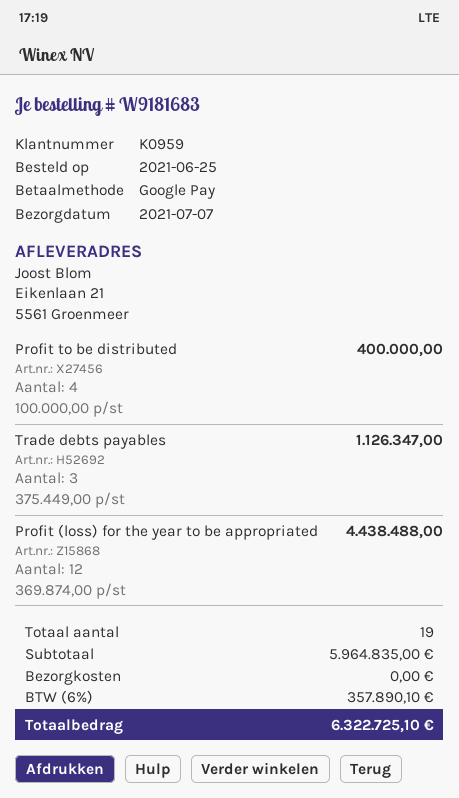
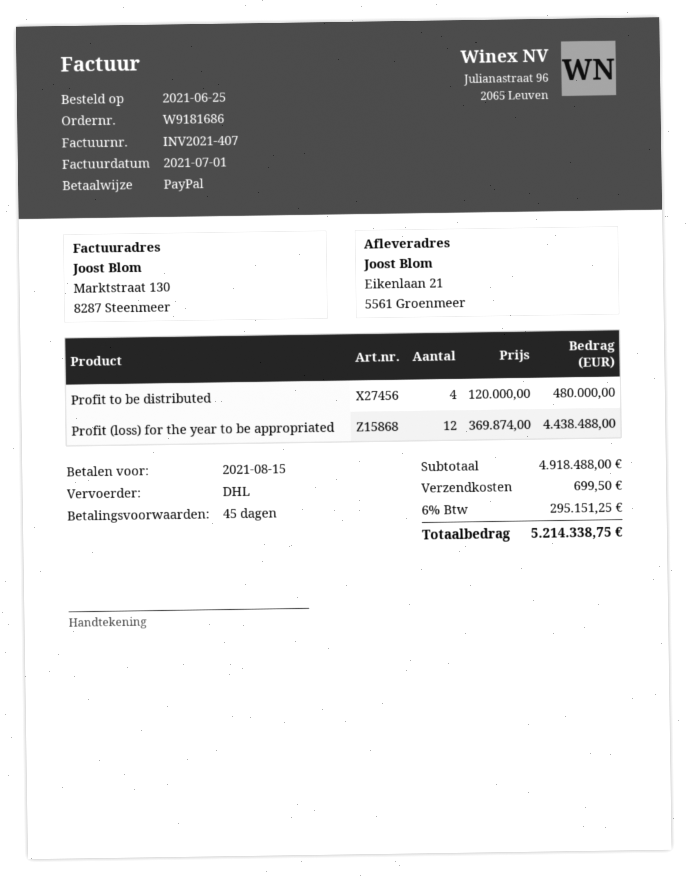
order number: W9181683 -> W9181686
payment method: Google Pay -> PayPal
Profit to be distributed: 4 x 100000.00 = 400000.00 -> 4 x 120000.00 = 480000.00
Trade debts payables: 3 x 375449.00 = 1126347.00 -> none
subtotal: 5964835.00 -> 4918488.00
shipping: 0.00 -> 699.50
tax: 6% = 357890.10 -> 6% = 295151.25
total: 6322725.10 -> 5214338.75

